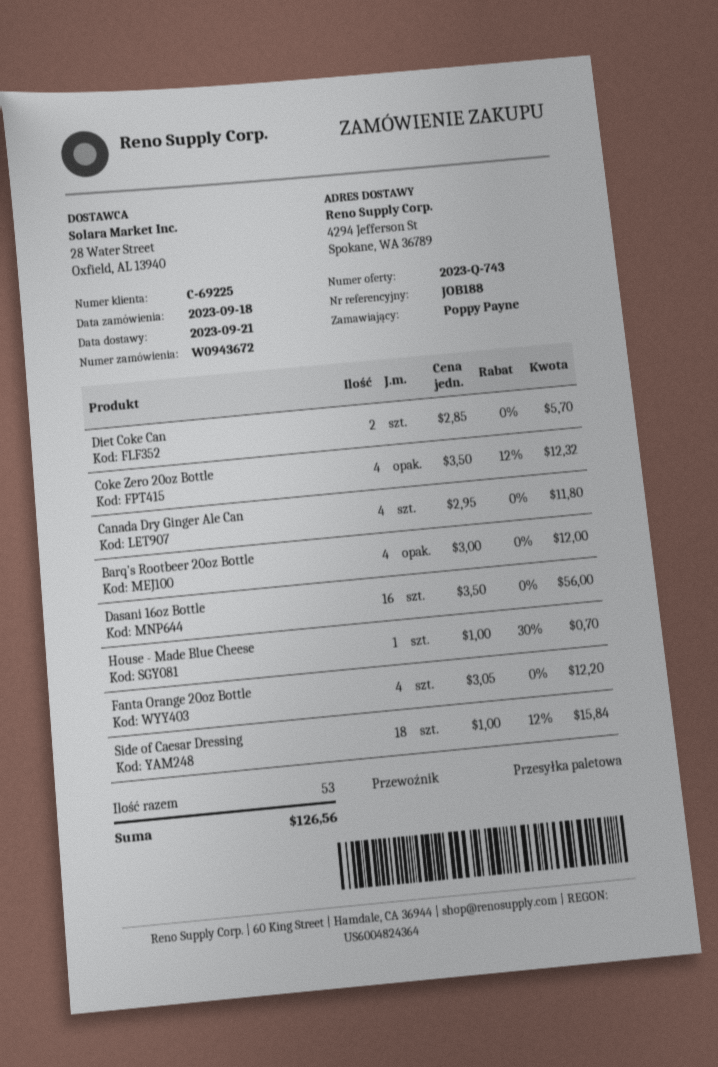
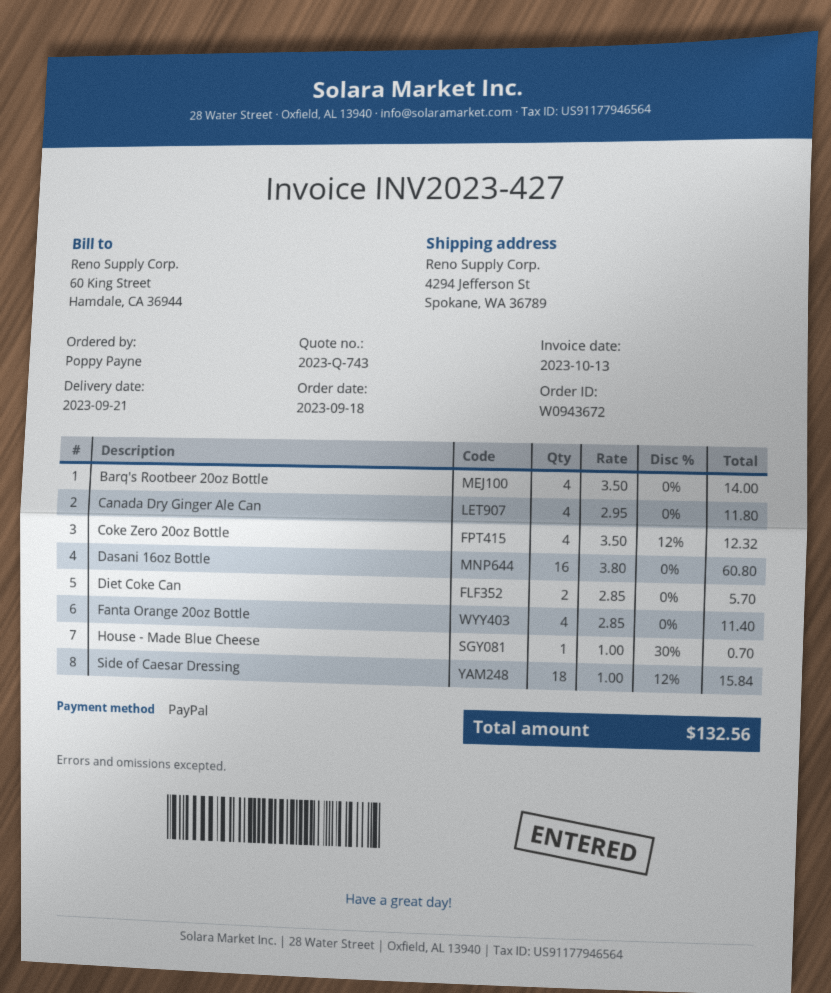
Barq's Rootbeer 20oz Bottle: 4 x 3.00 = 12.00 -> 4 x 3.50 = 14.00
Dasani 16oz Bottle: 16 x 3.50 = 56.00 -> 16 x 3.80 = 60.80
Fanta Orange 20oz Bottle: 4 x 3.05 = 12.20 -> 4 x 2.85 = 11.40
total: 126.56 -> 132.56

